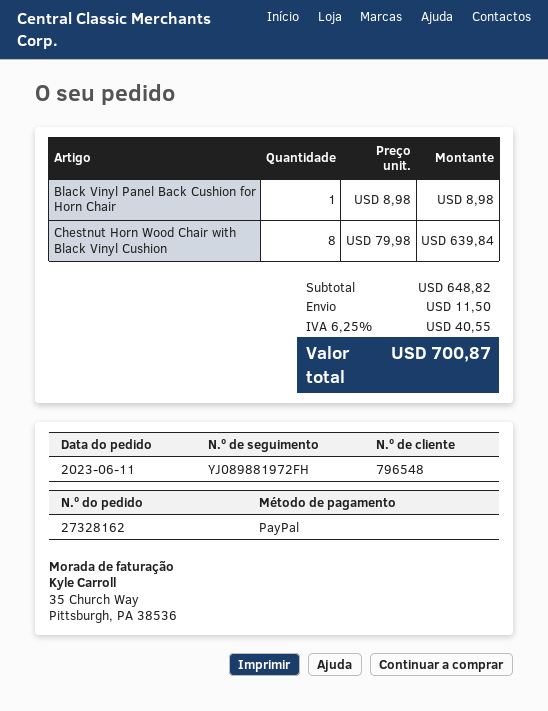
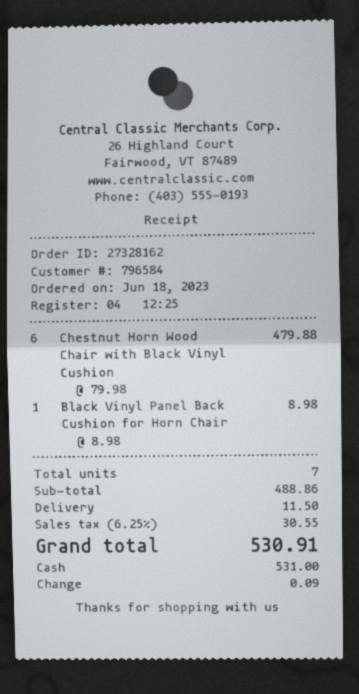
order date: 2023-06-11 -> 2023-06-18
customer number: 796548 -> 796584
payment method: PayPal -> cash
Chestnut Horn Wood Chair with Black Vinyl Cushion: 8 x 79.98 = 639.84 -> 6 x 79.98 = 479.88
subtotal: 648.82 -> 488.86
tax: 6.25% = 40.55 -> 6.25% = 30.55
total: 700.87 -> 530.91

